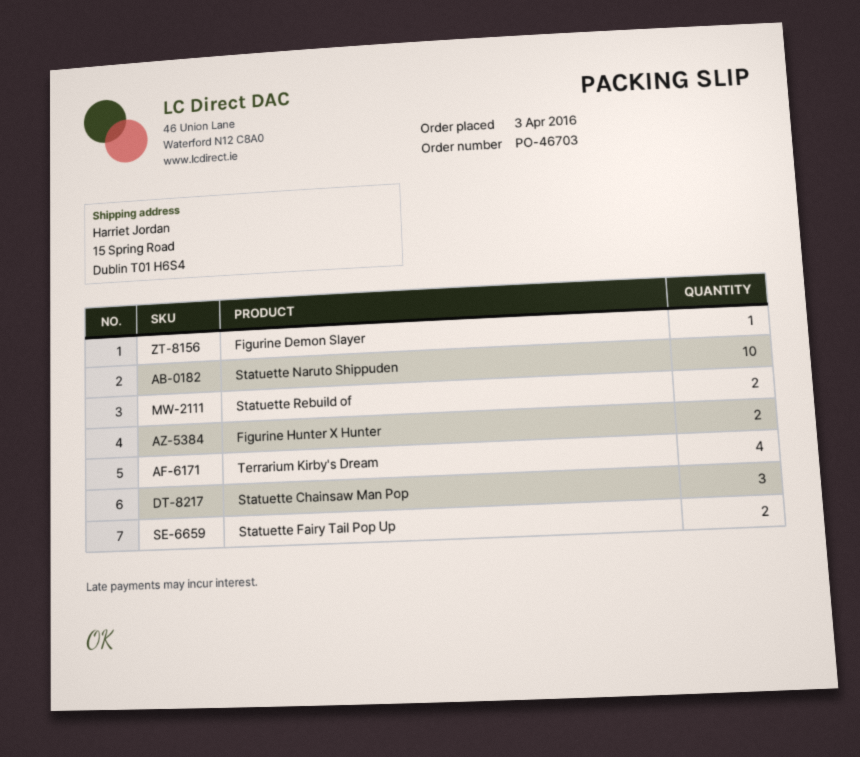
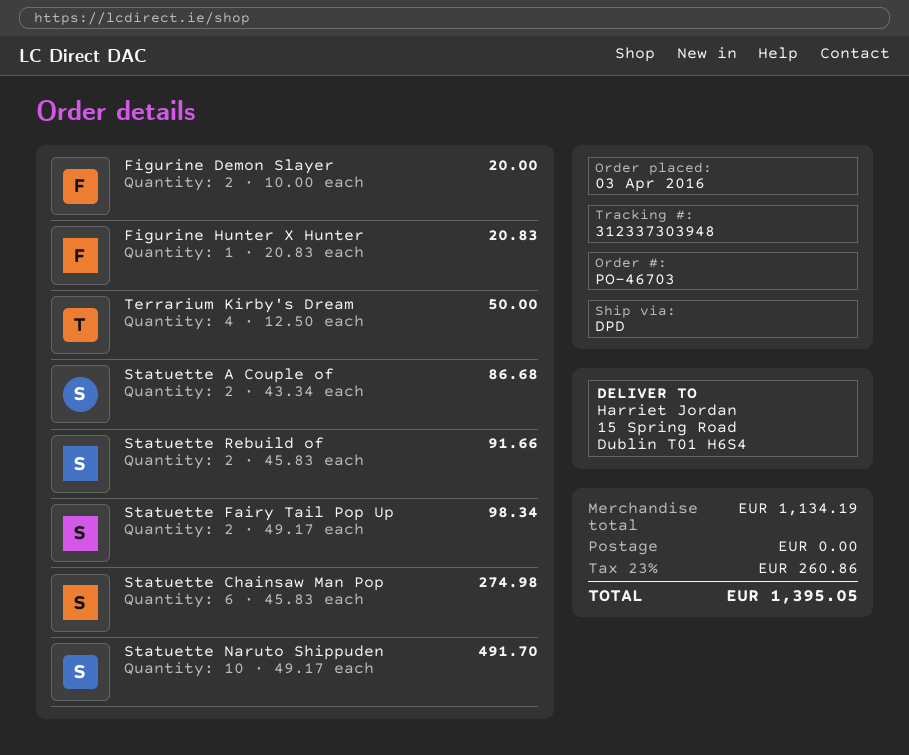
Figurine Demon Slayer: 1 -> 2
Figurine Hunter X Hunter: 2 -> 1
Statuette Chainsaw Man Pop: 3 -> 6
Statuette A Couple of: none -> 2

